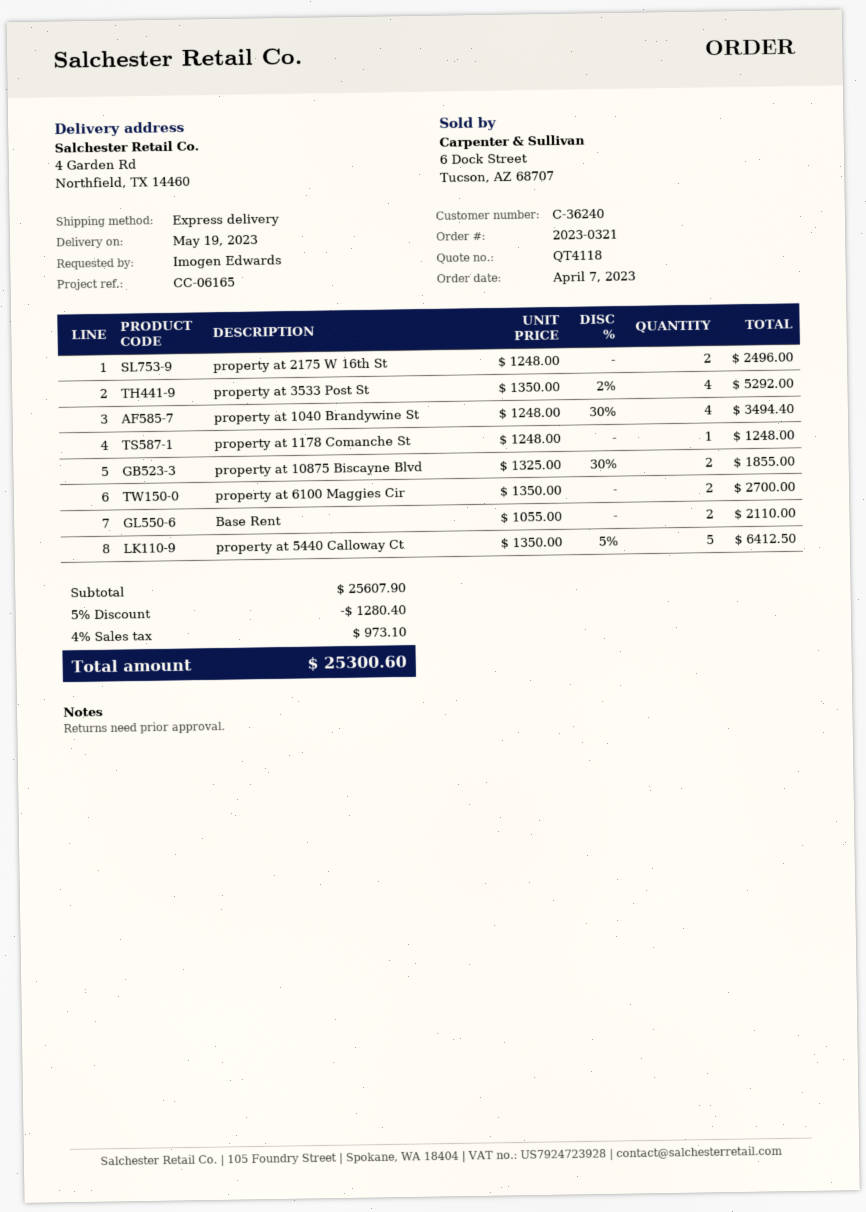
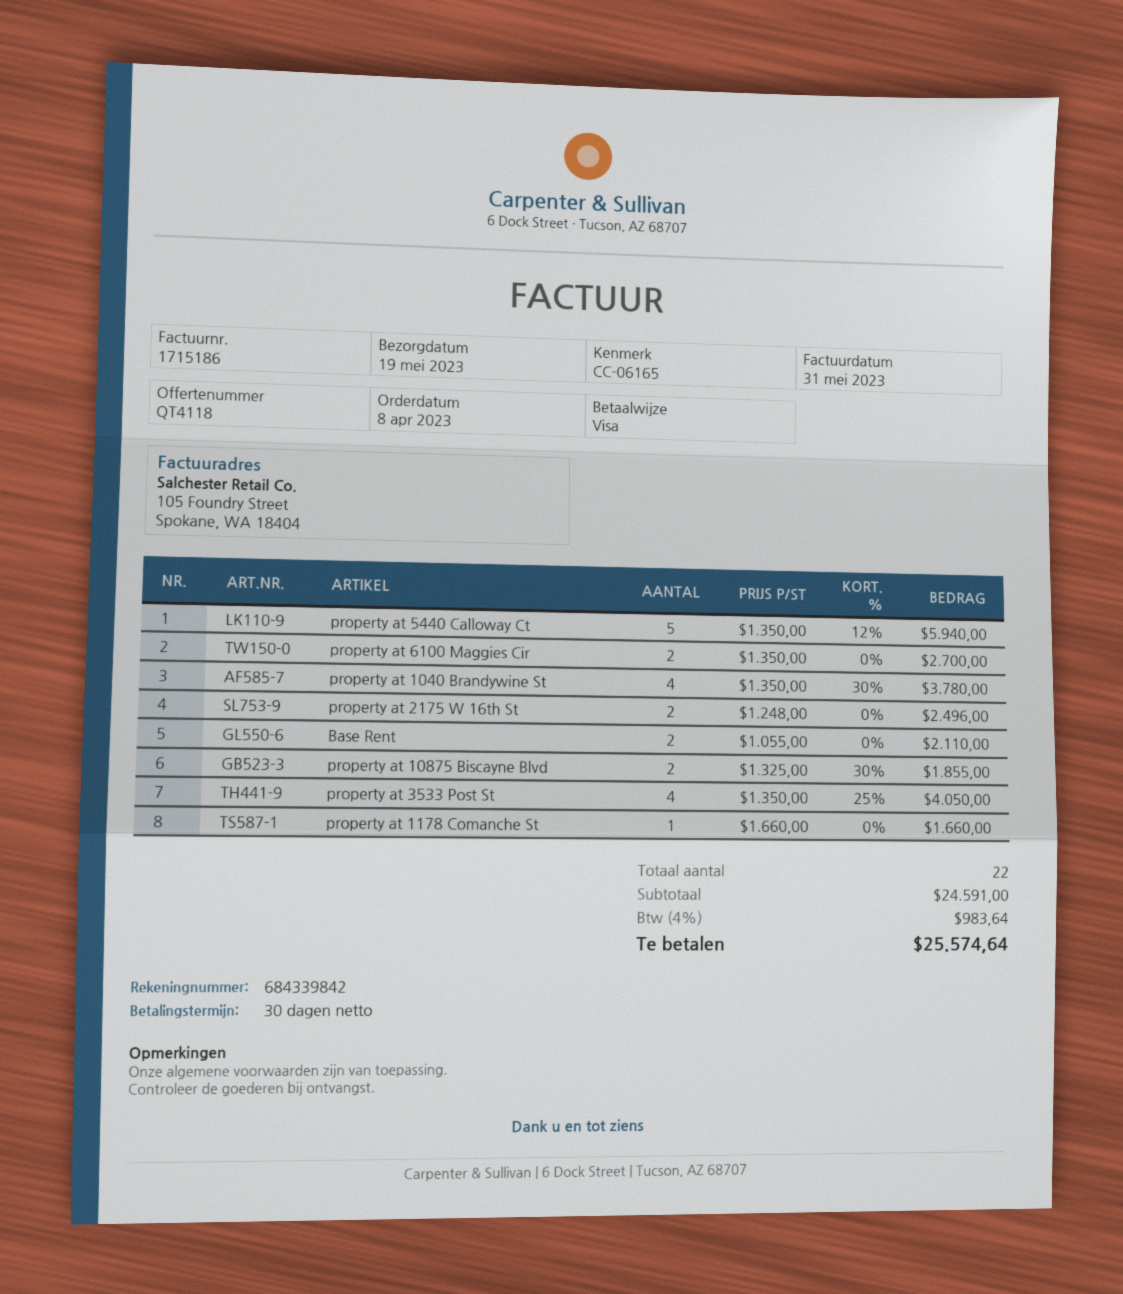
order date: 2023-04-07 -> 2023-04-08
property at 3533 Post St: 4 x 1350.00 - 2% = 5292.00 -> 4 x 1350.00 - 25% = 4050.00
property at 1040 Brandywine St: 4 x 1248.00 - 30% = 3494.40 -> 4 x 1350.00 - 30% = 3780.00
property at 1178 Comanche St: 1 x 1248.00 = 1248.00 -> 1 x 1660.00 = 1660.00
property at 5440 Calloway Ct: 5 x 1350.00 - 5% = 6412.50 -> 5 x 1350.00 - 12% = 5940.00
subtotal: 25607.90 -> 24591.00
discount: 5% = 1280.40 -> none
tax: 4% = 973.10 -> 4% = 983.64
total: 25300.60 -> 25574.64

